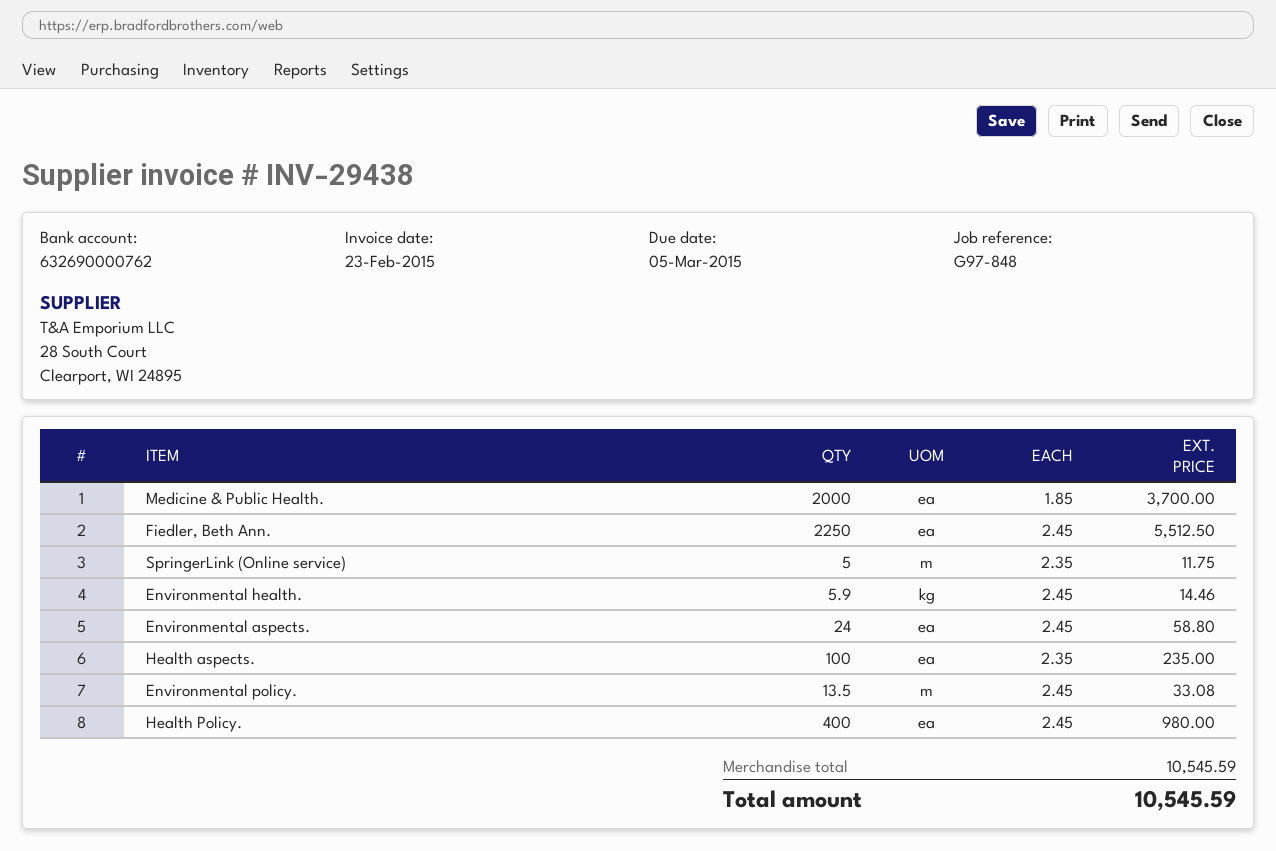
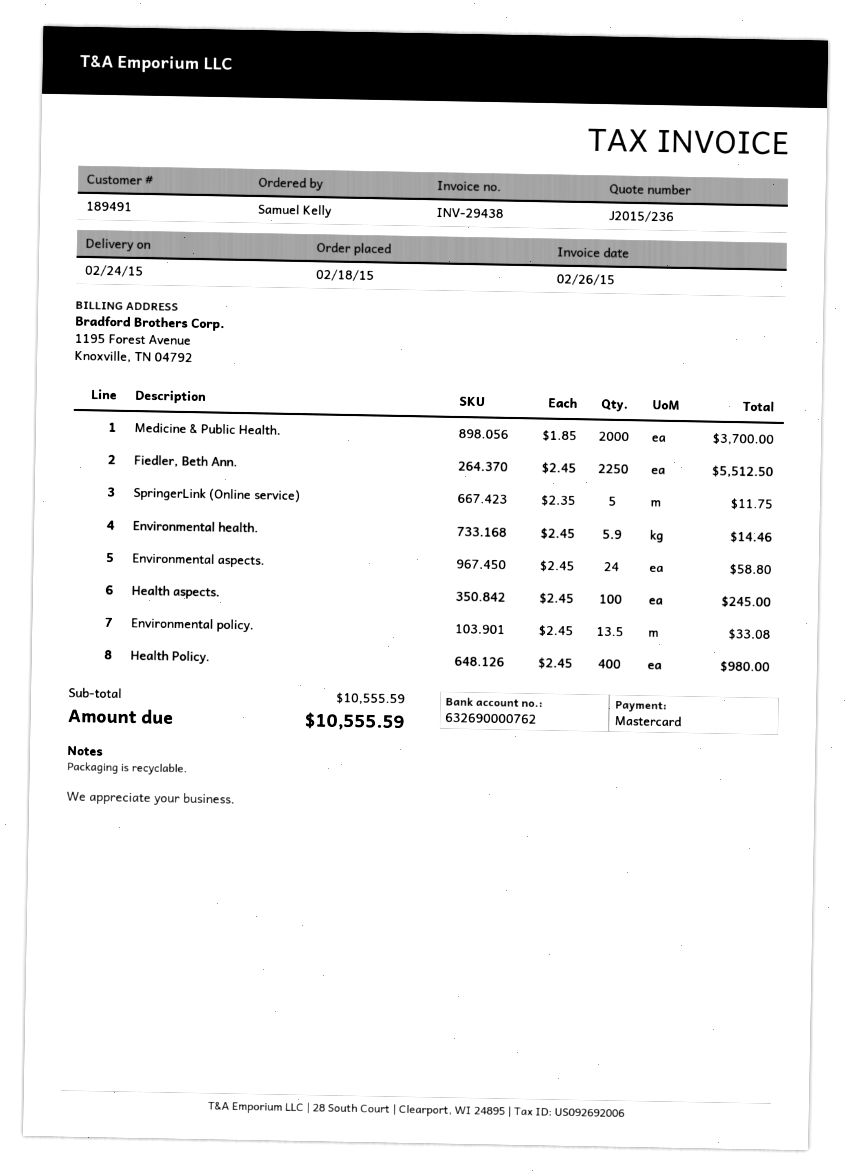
invoice date: 2015-02-23 -> 2015-02-26
Health aspects.: 100 x 2.35 = 235.00 -> 100 x 2.45 = 245.00
subtotal: 10545.59 -> 10555.59
total: 10545.59 -> 10555.59

